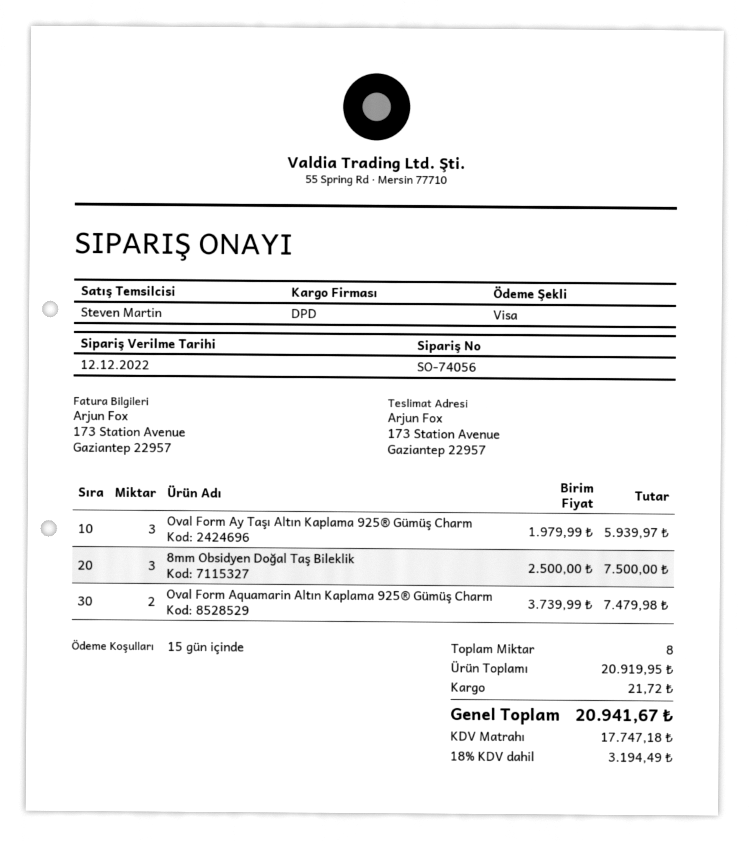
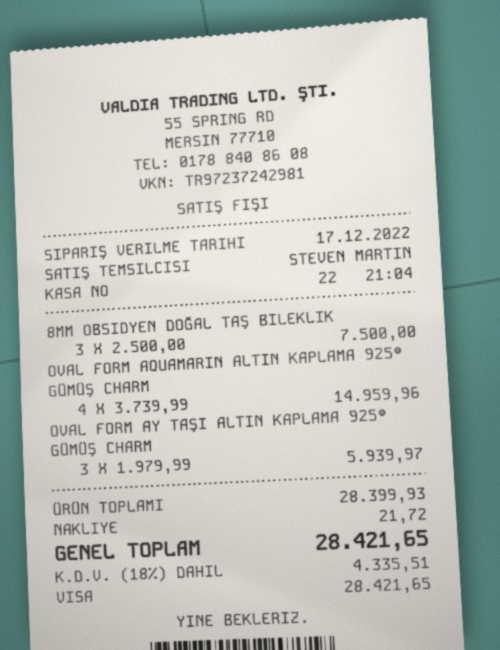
order date: 2022-12-12 -> 2022-12-17
Oval Form Aquamarin Altın Kaplama 925® Gümüş Charm: 2 x 3739.99 = 7479.98 -> 4 x 3739.99 = 14959.96
subtotal: 20919.95 -> 28399.93
tax: 18% = 3194.49 -> 18% = 4335.51
total: 20941.67 -> 28421.65

